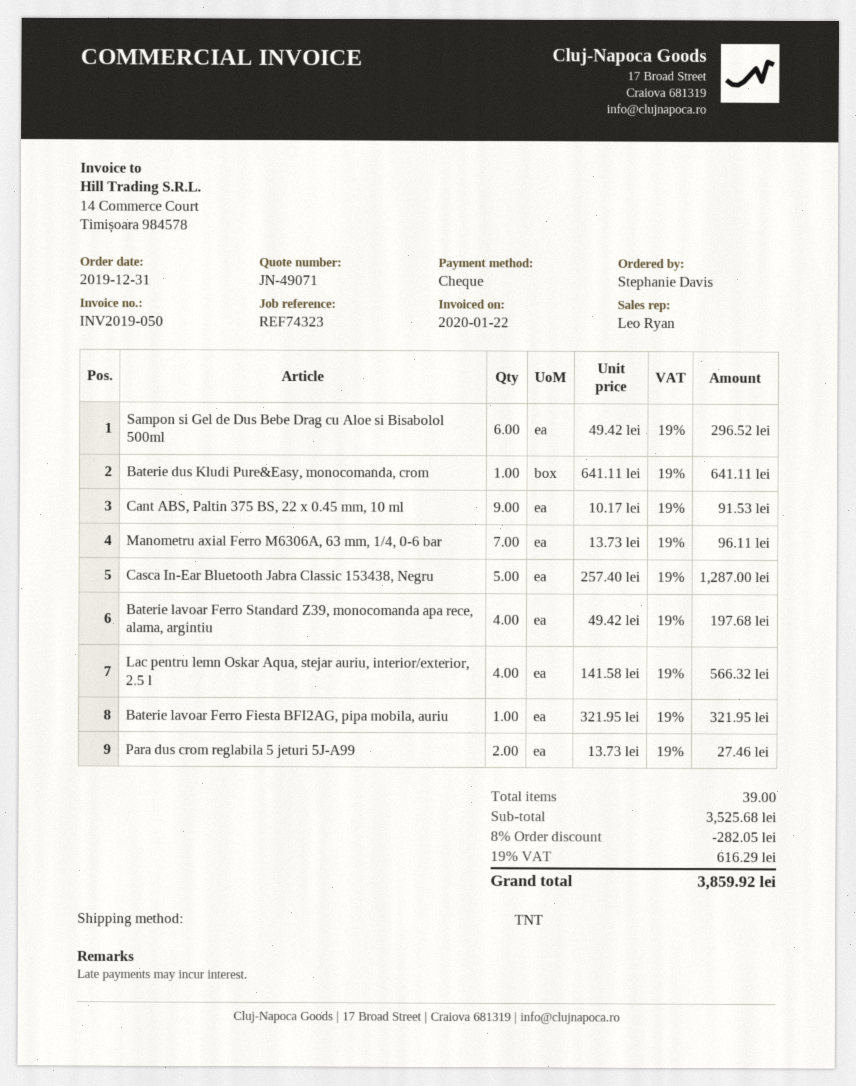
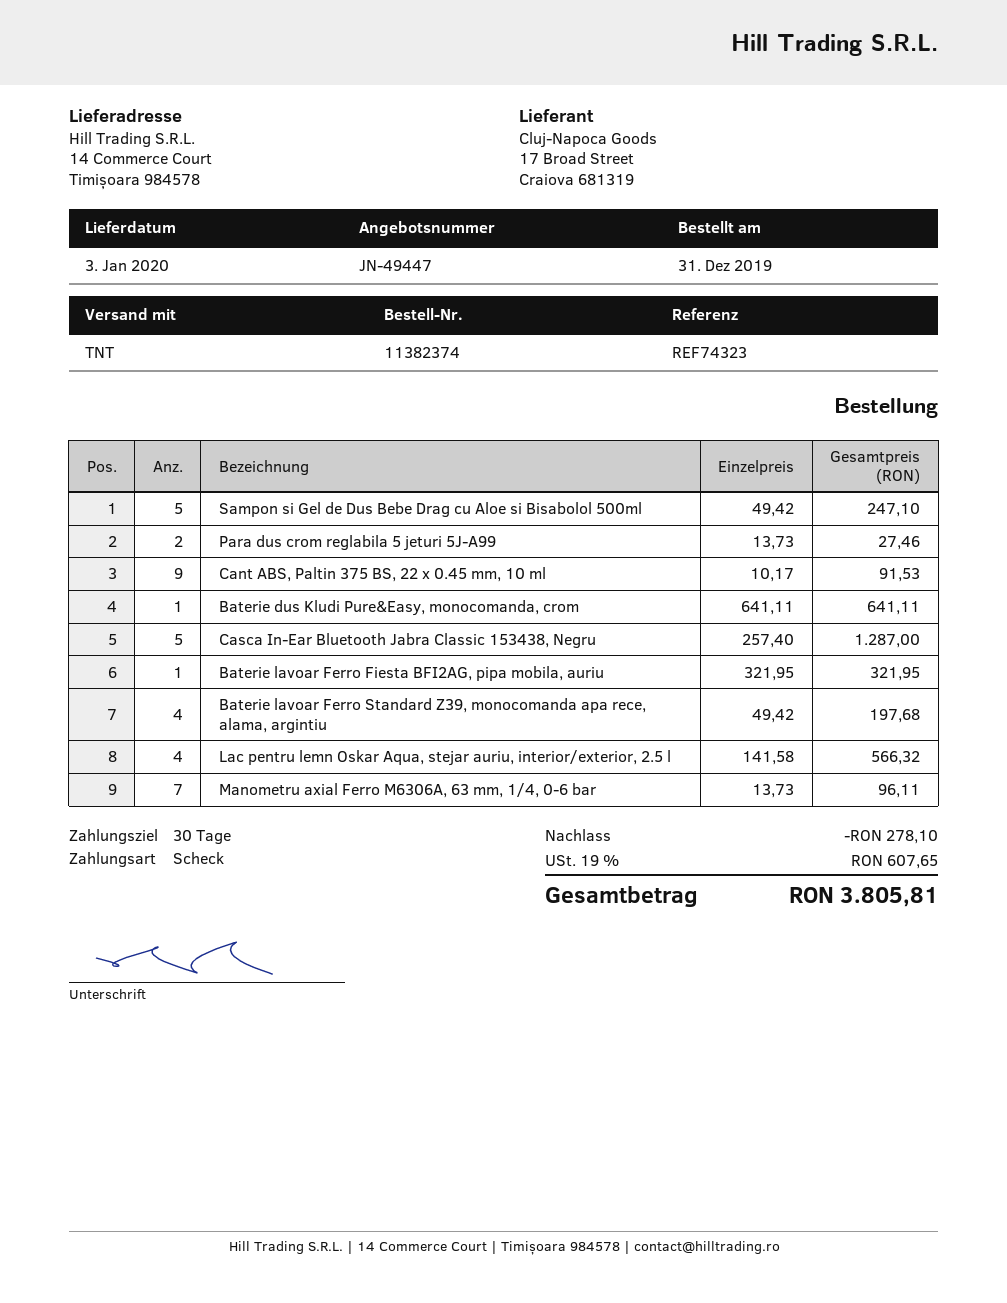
quote number: JN-49071 -> JN-49447
Sampon si Gel de Dus Bebe Drag cu Aloe si Bisabolol 500ml: 6 x 49.42 = 296.52 -> 5 x 49.42 = 247.10
discount: 282.05 -> 278.10
tax: 19% = 616.29 -> 19% = 607.65
total: 3859.92 -> 3805.81

